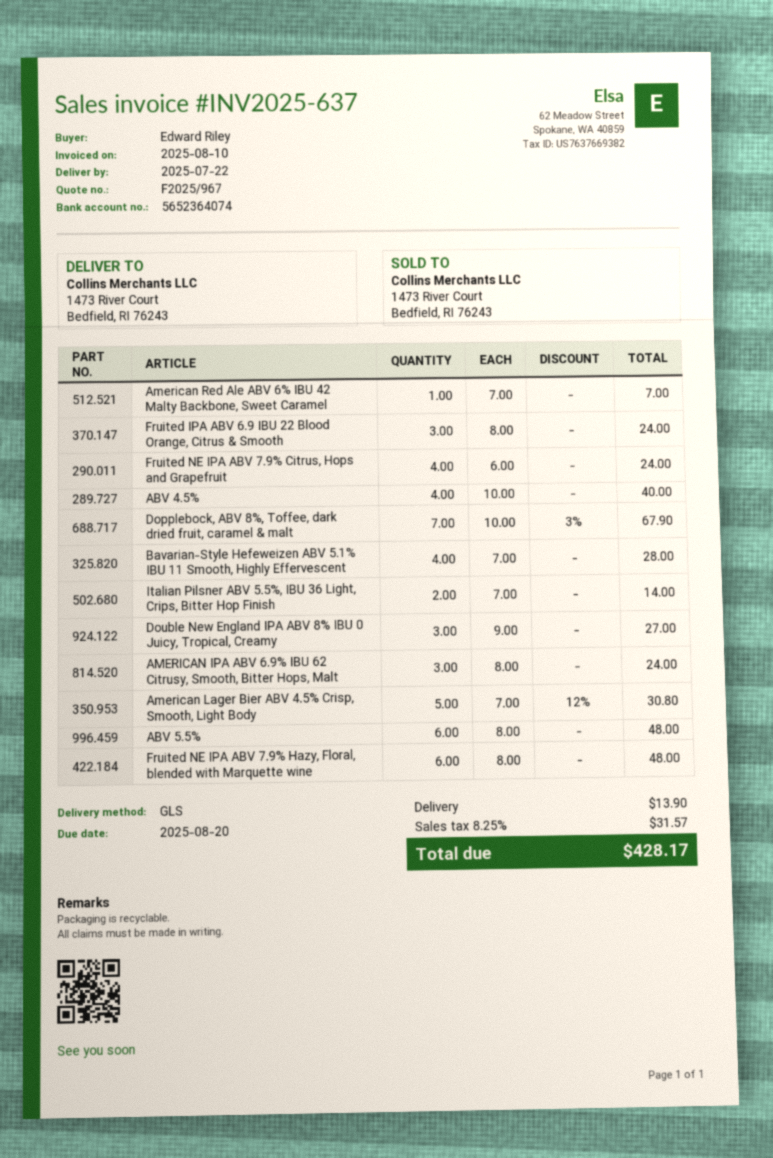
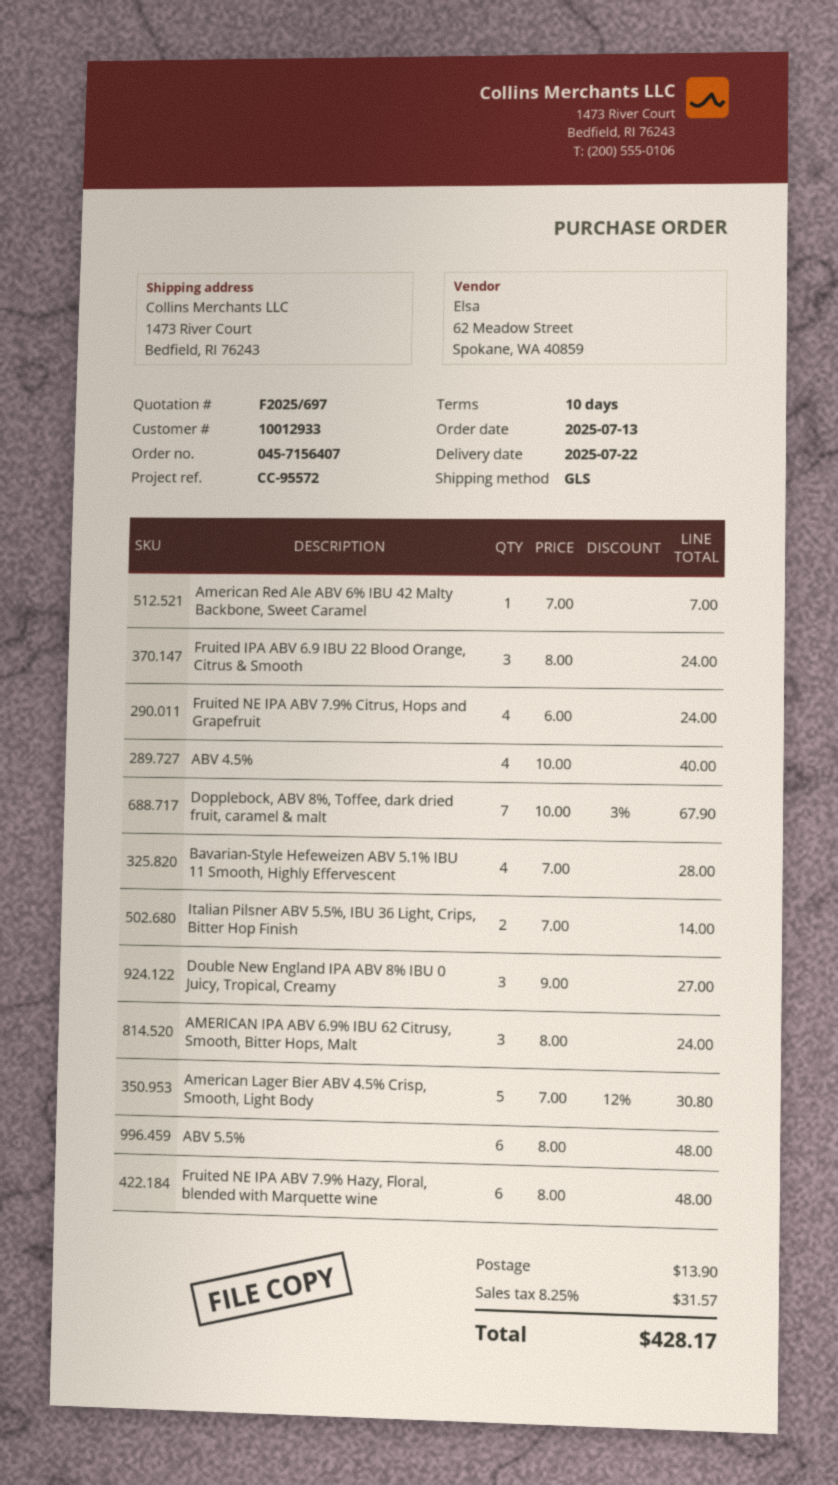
quote number: F2025/967 -> F2025/697

